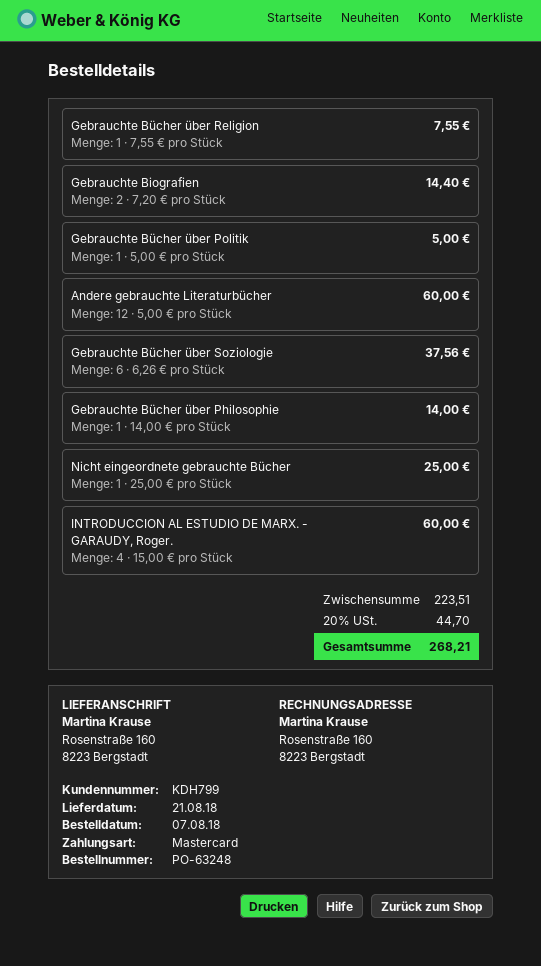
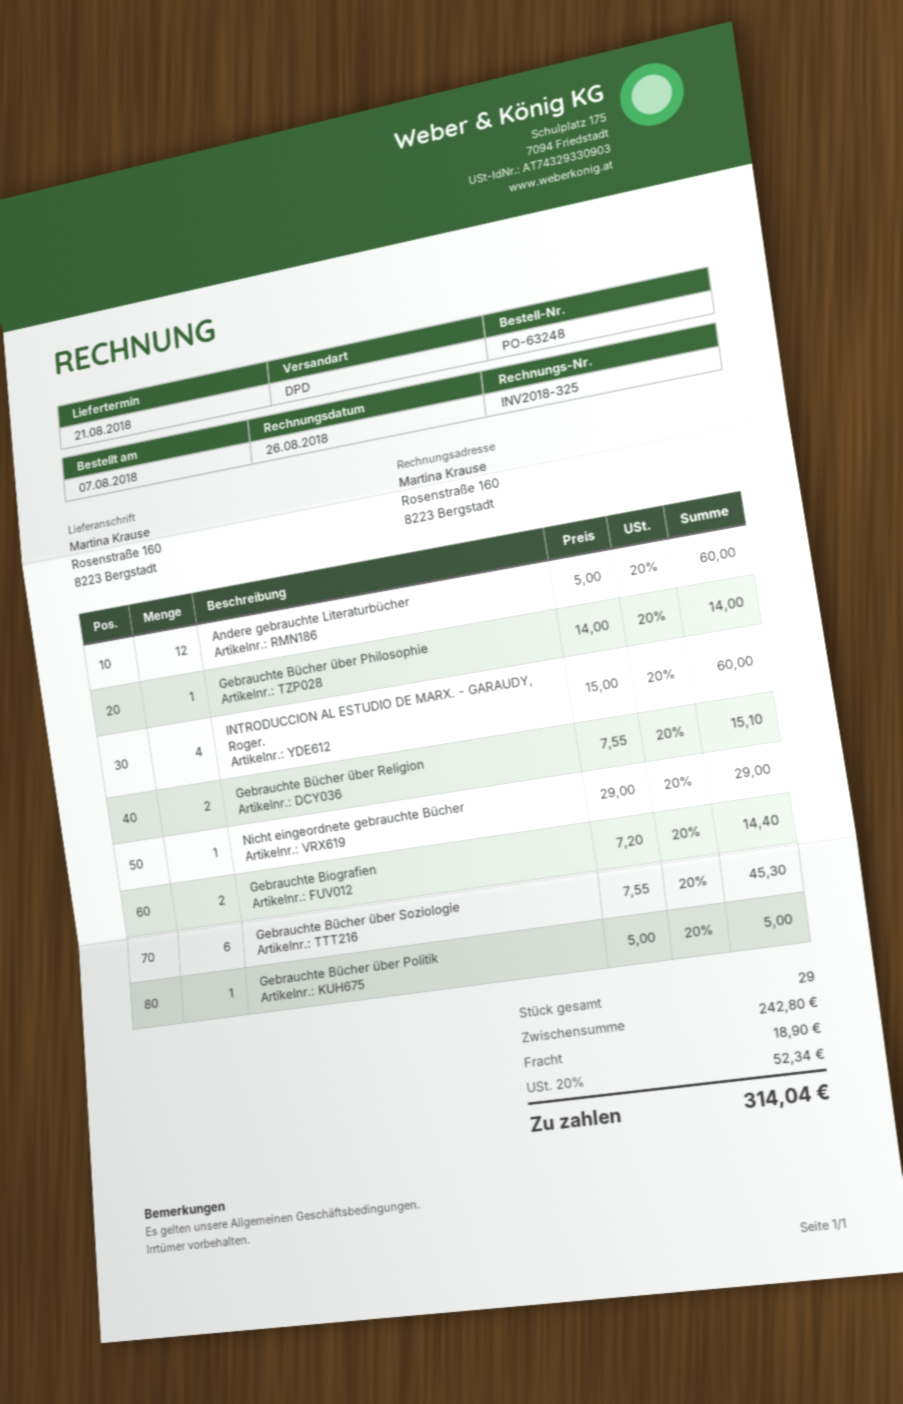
Gebrauchte Bücher über Religion: 1 x 7.55 = 7.55 -> 2 x 7.55 = 15.10
Gebrauchte Bücher über Soziologie: 6 x 6.26 = 37.56 -> 6 x 7.55 = 45.30
Nicht eingeordnete gebrauchte Bücher: 1 x 25.00 = 25.00 -> 1 x 29.00 = 29.00
subtotal: 223.51 -> 242.80
shipping: none -> 18.90
tax: 20% = 44.70 -> 20% = 52.34
total: 268.21 -> 314.04

